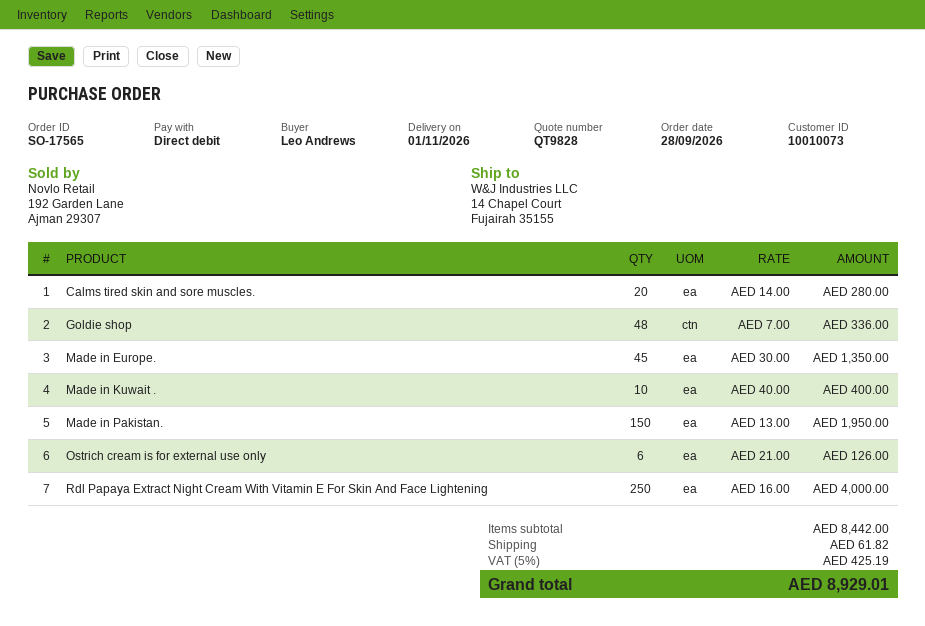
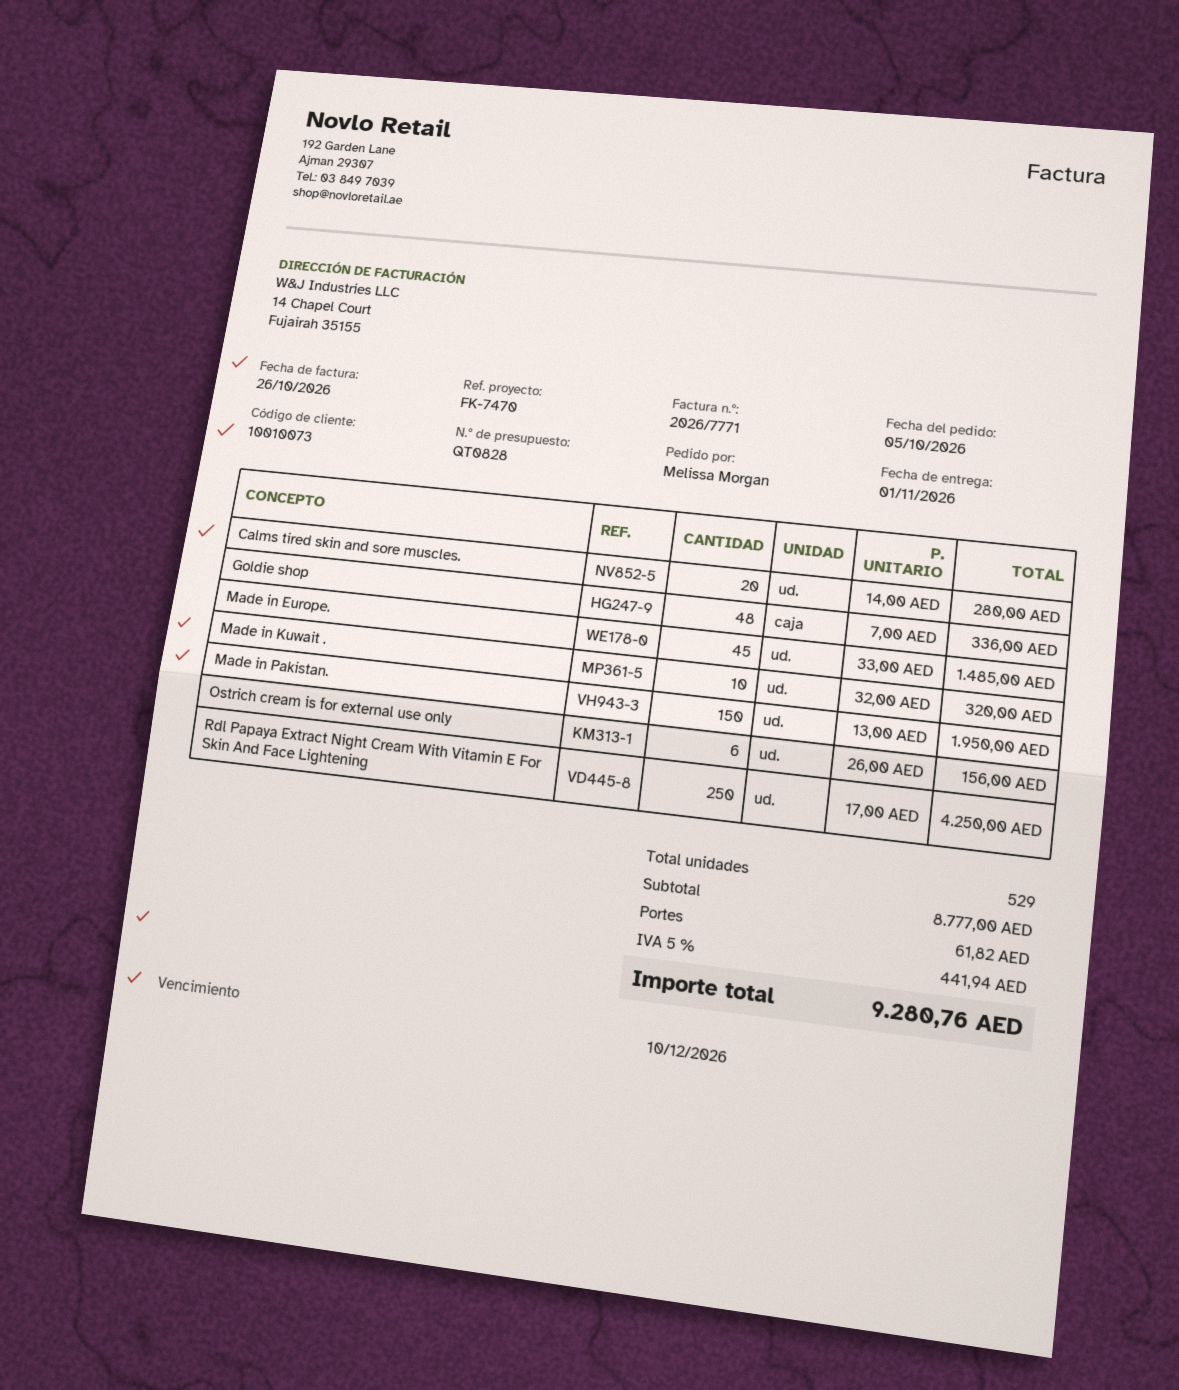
quote number: QT9828 -> QT0828
order date: 2026-09-28 -> 2026-10-05
ordered by: Leo Andrews -> Melissa Morgan
Made in Europe.: 45 x 30.00 = 1350.00 -> 45 x 33.00 = 1485.00
Made in Kuwait .: 10 x 40.00 = 400.00 -> 10 x 32.00 = 320.00
Ostrich cream is for external use only: 6 x 21.00 = 126.00 -> 6 x 26.00 = 156.00
Rdl Papaya Extract Night Cream With Vitamin E For Skin And Face Lightening: 250 x 16.00 = 4000.00 -> 250 x 17.00 = 4250.00
subtotal: 8442.00 -> 8777.00
tax: 5% = 425.19 -> 5% = 441.94
total: 8929.01 -> 9280.76

